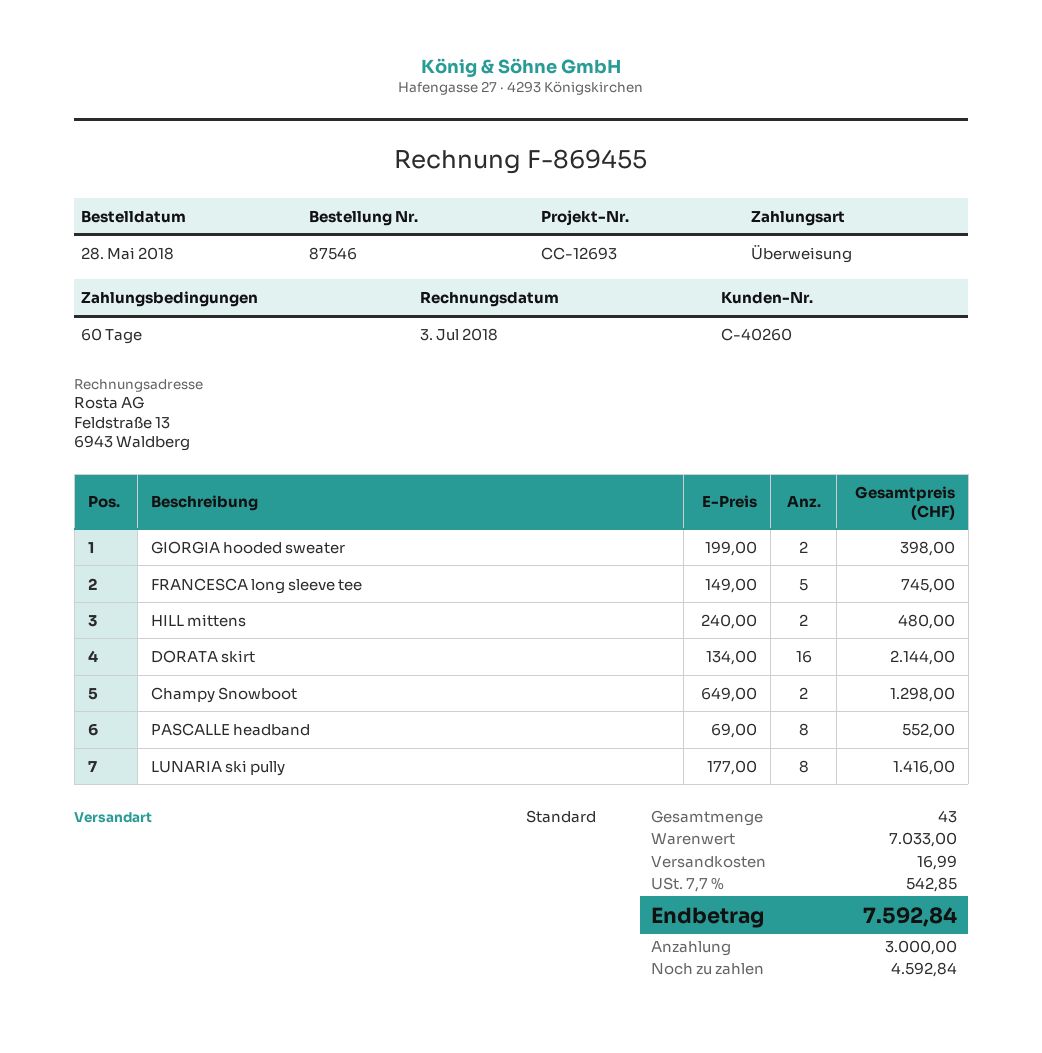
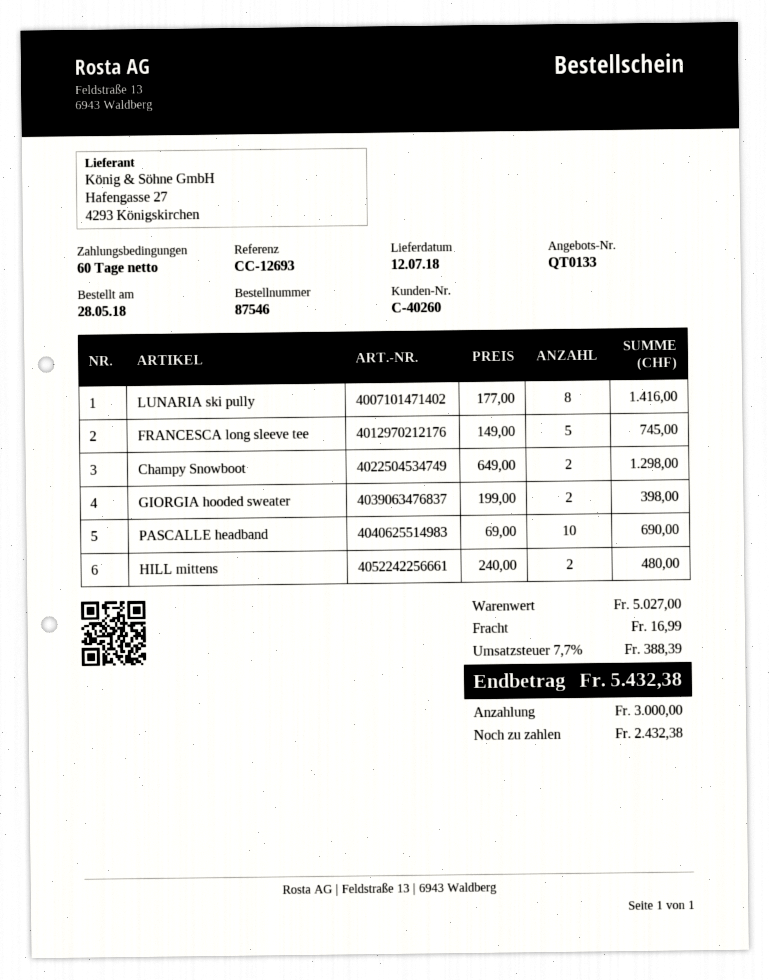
DORATA skirt: 16 x 134.00 = 2144.00 -> none
PASCALLE headband: 8 x 69.00 = 552.00 -> 10 x 69.00 = 690.00
subtotal: 7033.00 -> 5027.00
tax: 7.7% = 542.85 -> 7.7% = 388.39
total: 7592.84 -> 5432.38
balance: 4592.84 -> 2432.38

